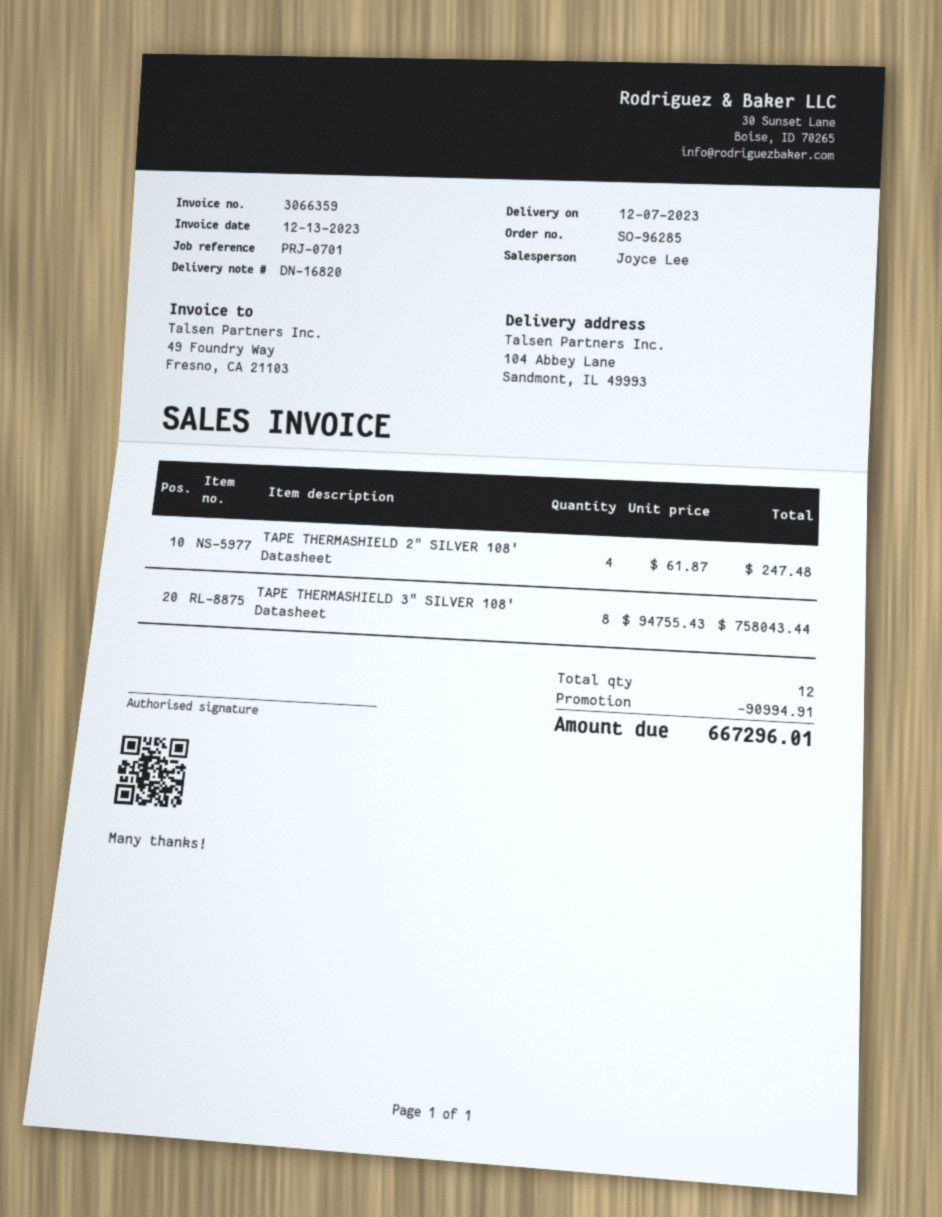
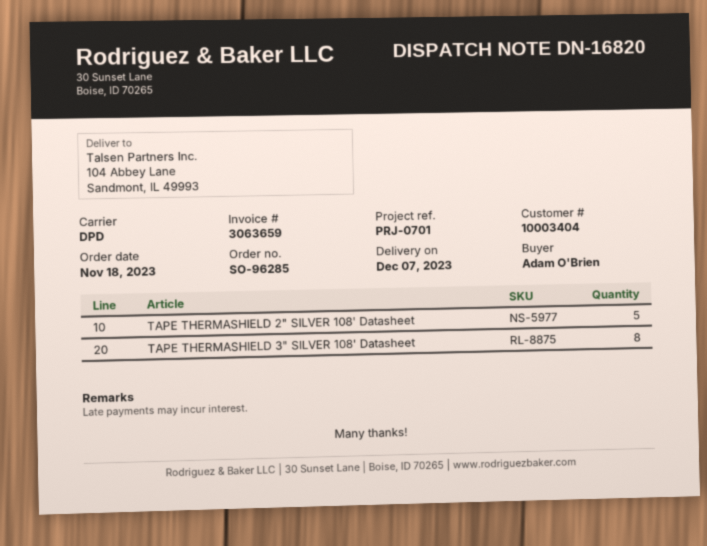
invoice number: 3066359 -> 3063659
TAPE THERMASHIELD 2" SILVER 108' Datasheet: 4 -> 5

